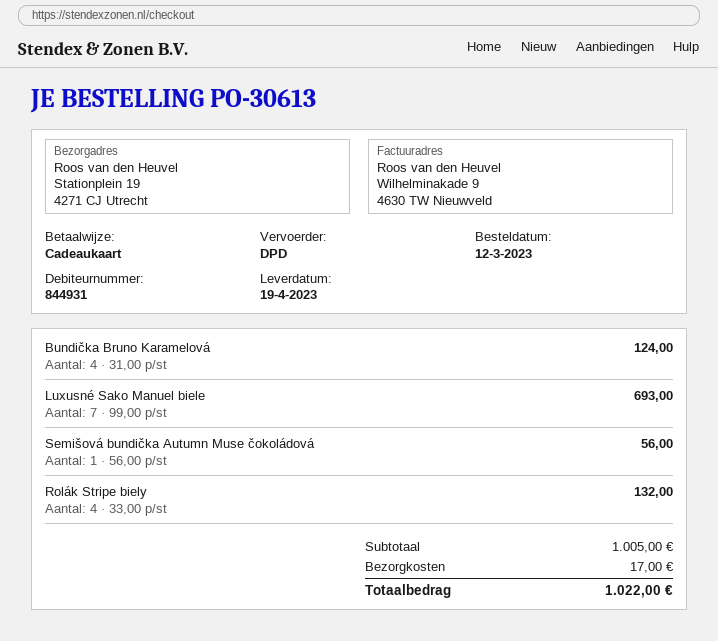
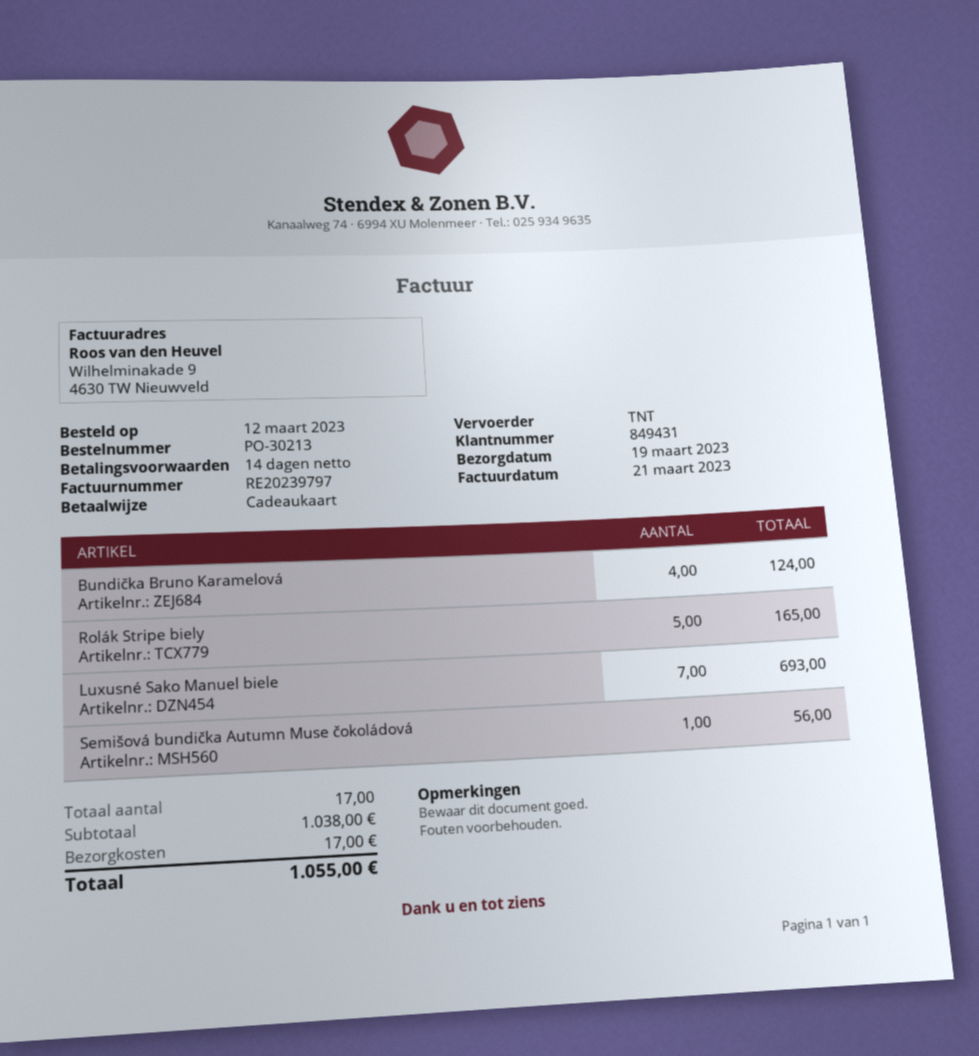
order number: PO-30613 -> PO-30213
delivery date: 2023-04-19 -> 2023-03-19
customer number: 844931 -> 849431
shipping method: DPD -> TNT
Rolák Stripe biely: 4 for 132.00 -> 5 for 165.00
subtotal: 1005.00 -> 1038.00
total: 1022.00 -> 1055.00

